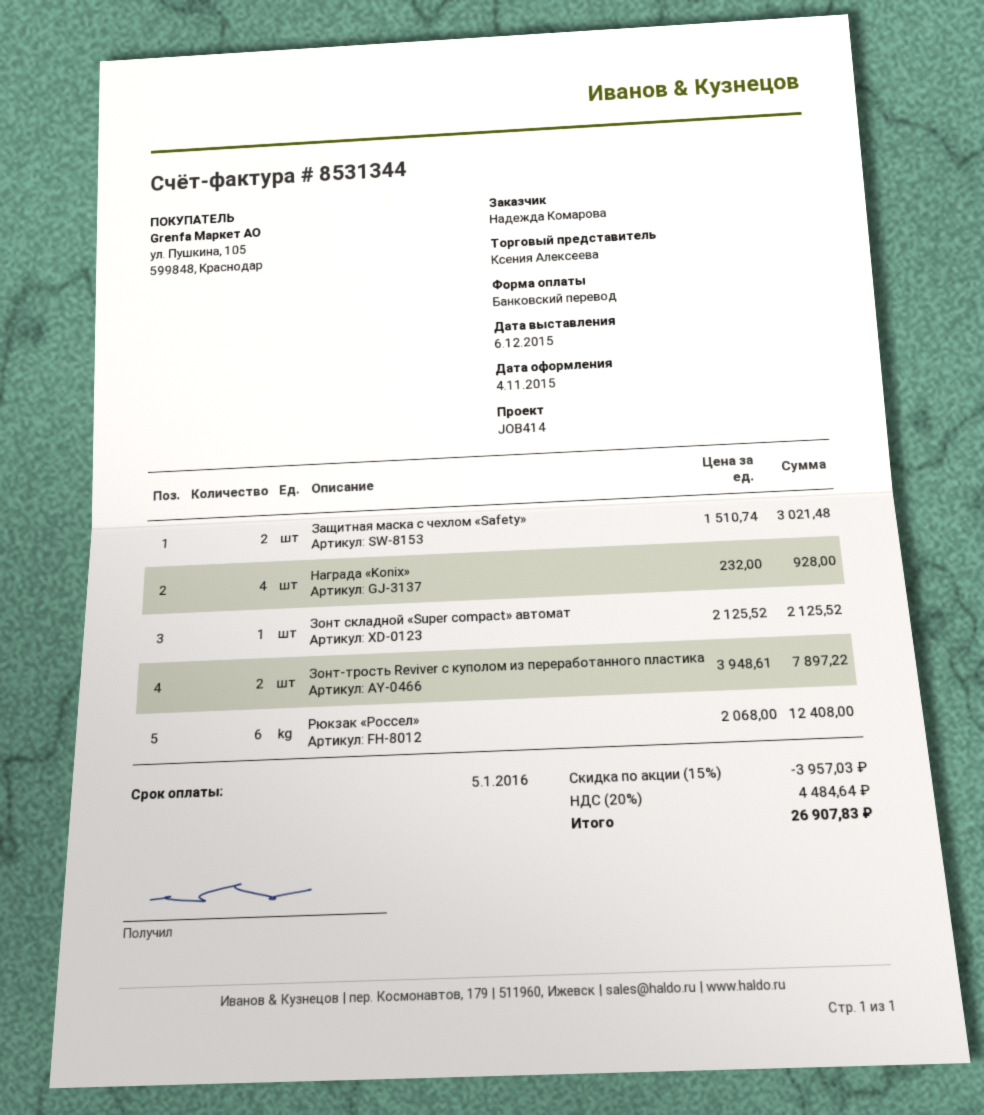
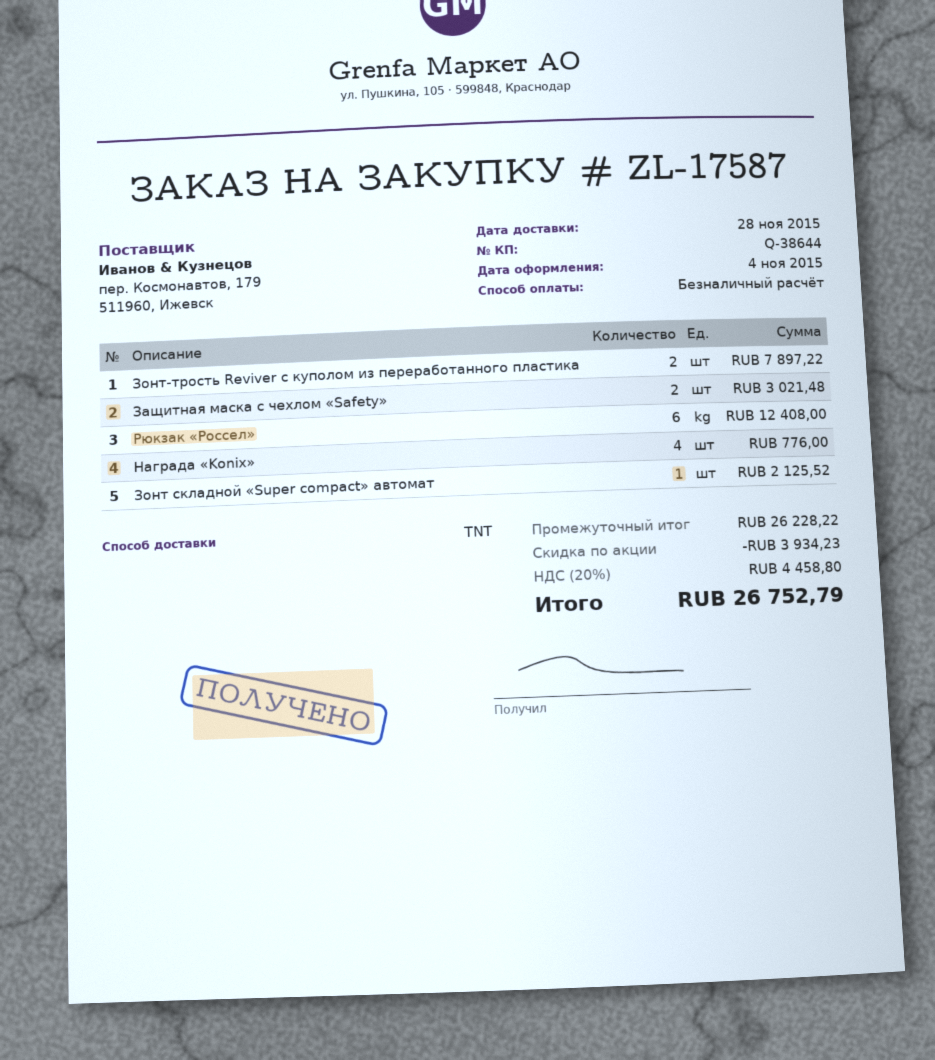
Награда «Konix»: 4 for 928.00 -> 4 for 776.00
discount: 3957.03 -> 3934.23
tax: 20% = 4484.64 -> 20% = 4458.80
total: 26907.83 -> 26752.79

